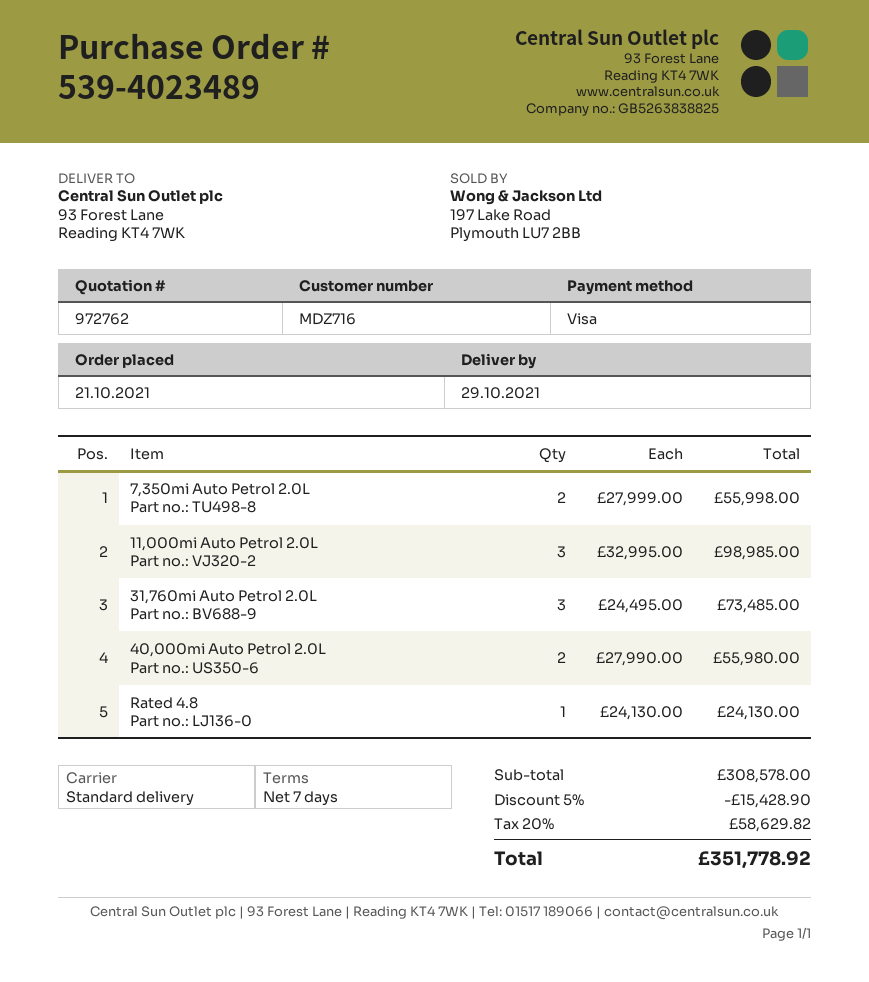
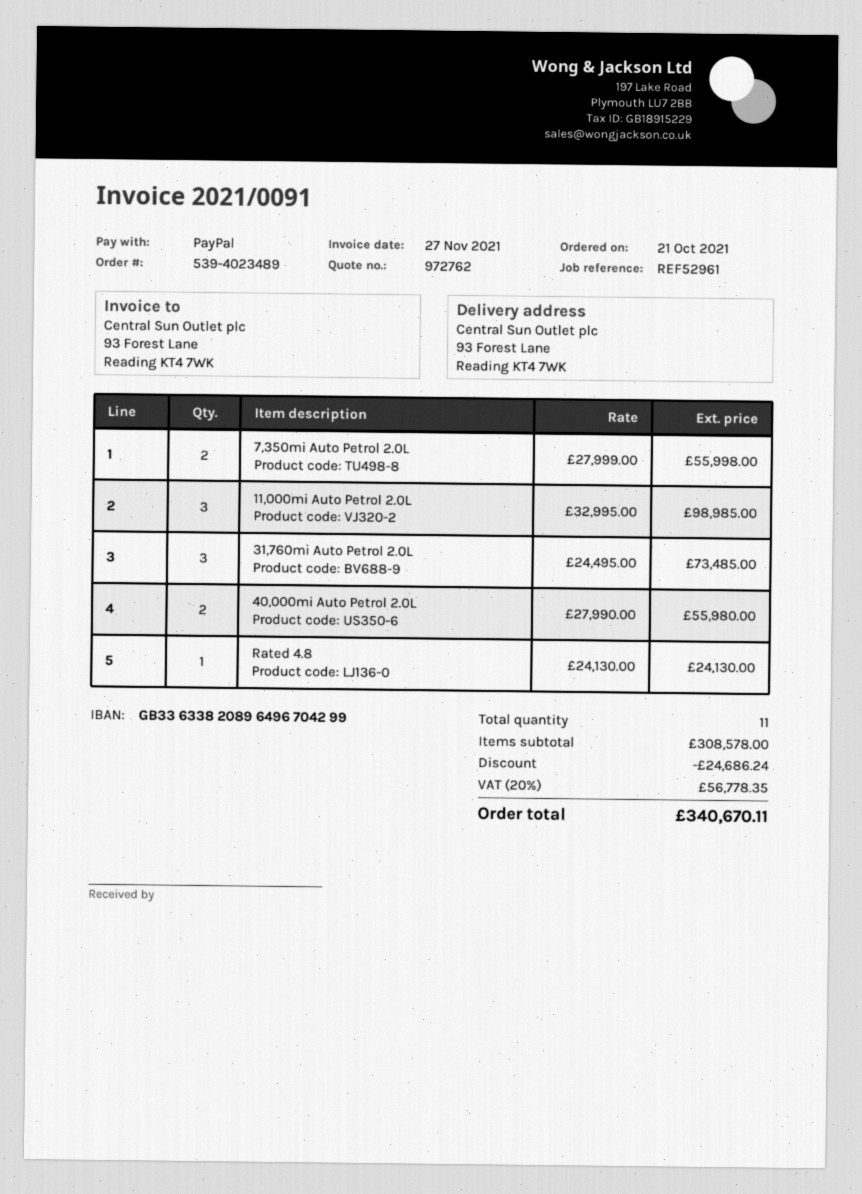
payment method: Visa -> PayPal
discount: 15428.90 -> 24686.24
tax: 20% = 58629.82 -> 20% = 56778.35
total: 351778.92 -> 340670.11

